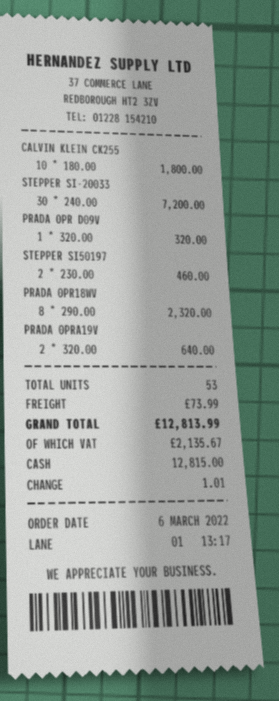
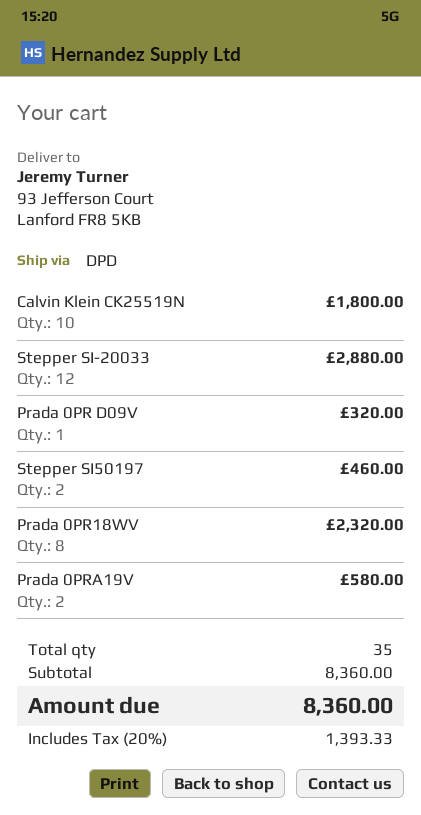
STEPPER SI-20033: 30 for 7200.00 -> 12 for 2880.00
PRADA 0PRA19V: 2 for 640.00 -> 2 for 580.00
total quantity: 53 -> 35
shipping: 73.99 -> none
tax: 2135.67 -> 1393.33
total: 12813.99 -> 8360.00

